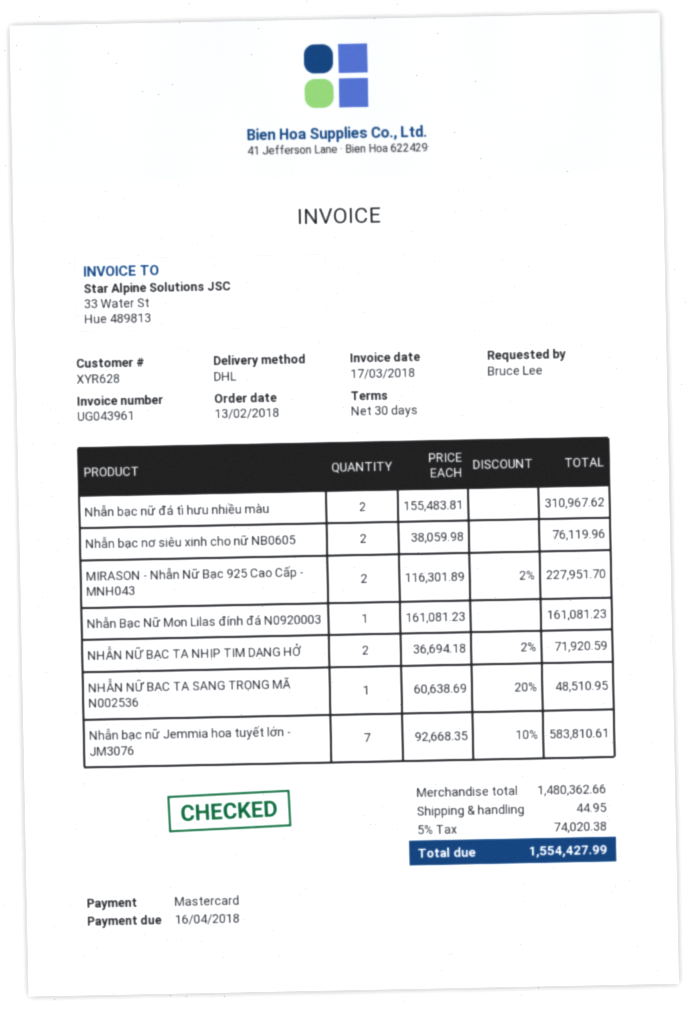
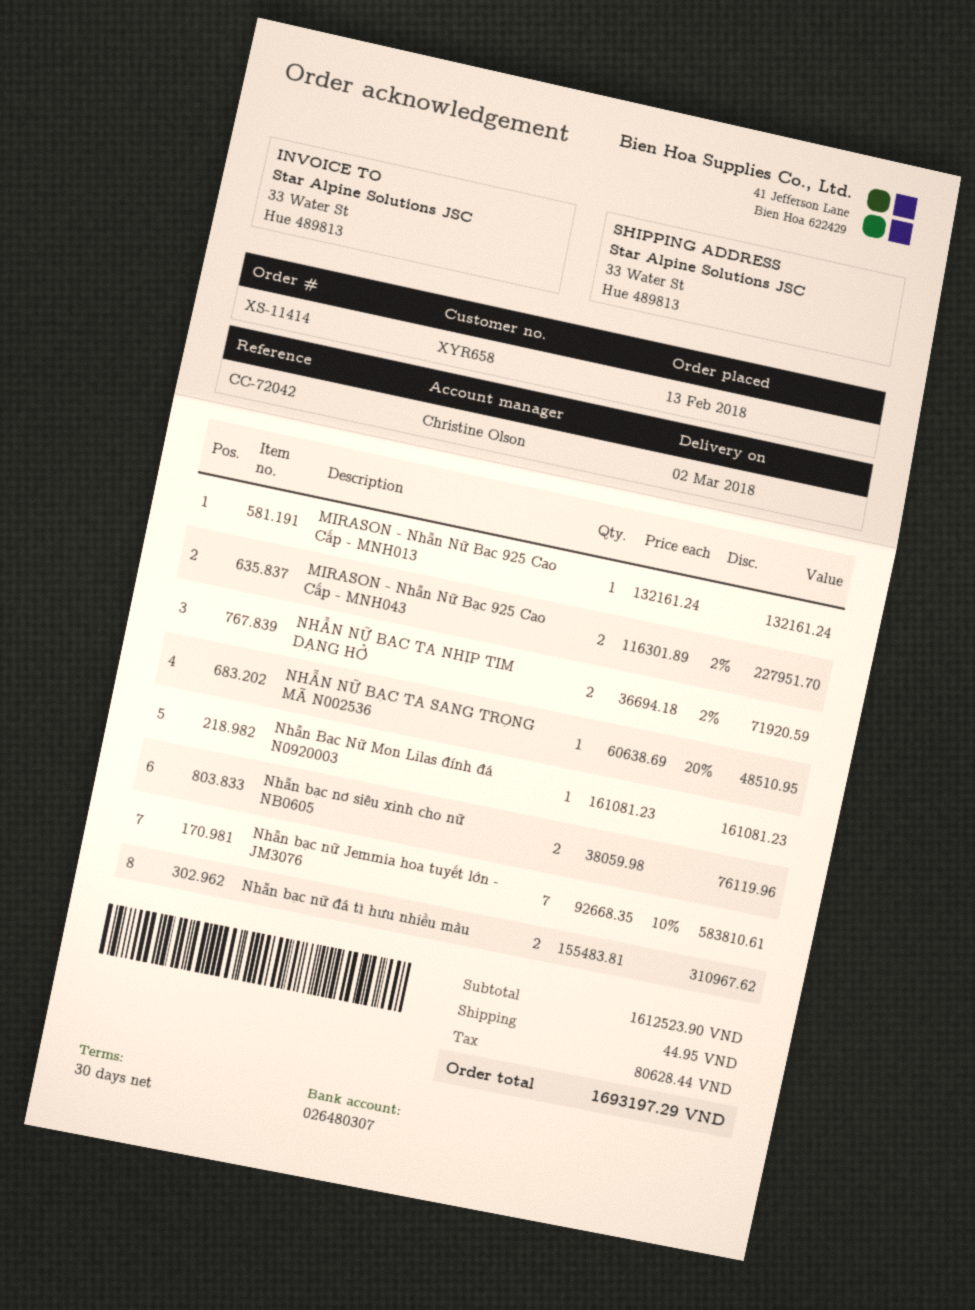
customer number: XYR628 -> XYR658
MIRASON - Nhẫn Nữ Bạc 925 Cao Cấp - MNH013: none -> 1 x 132161.24 = 132161.24
subtotal: 1480362.66 -> 1612523.90
tax: 74020.38 -> 80628.44
total: 1554427.99 -> 1693197.29

